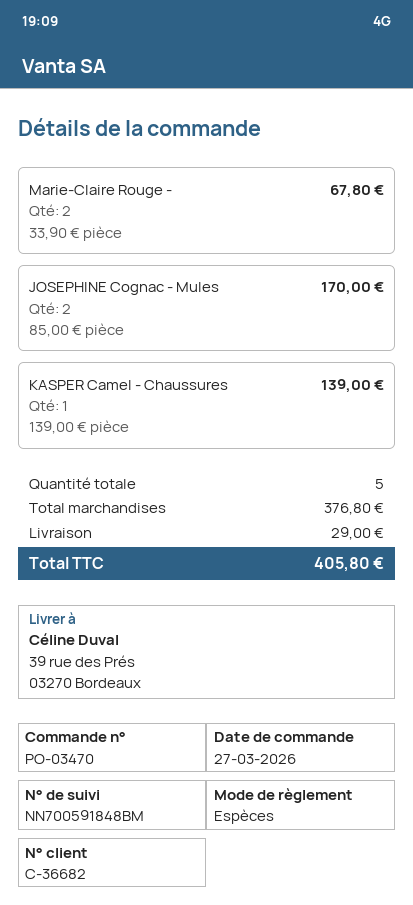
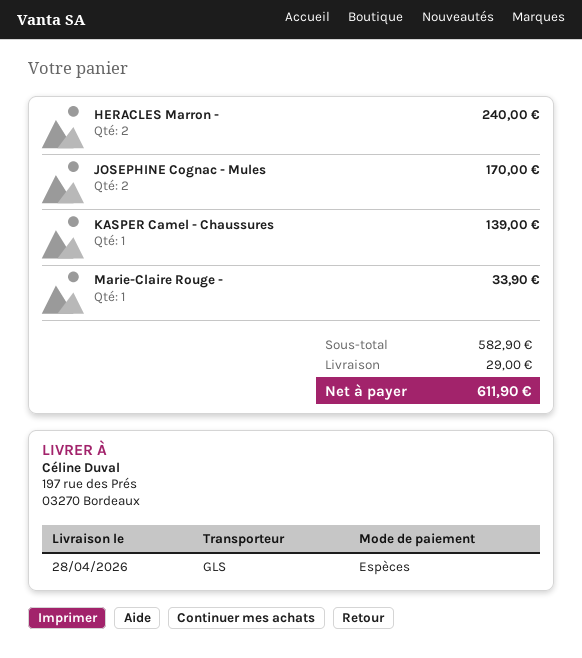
ship to: 39 rue des Prés, 03270 Bordeaux -> 197 rue des Prés, 03270 Bordeaux
Marie-Claire Rouge -: 2 for 67.80 -> 1 for 33.90
HERACLES Marron -: none -> 2 for 240.00
subtotal: 376.80 -> 582.90
total: 405.80 -> 611.90

